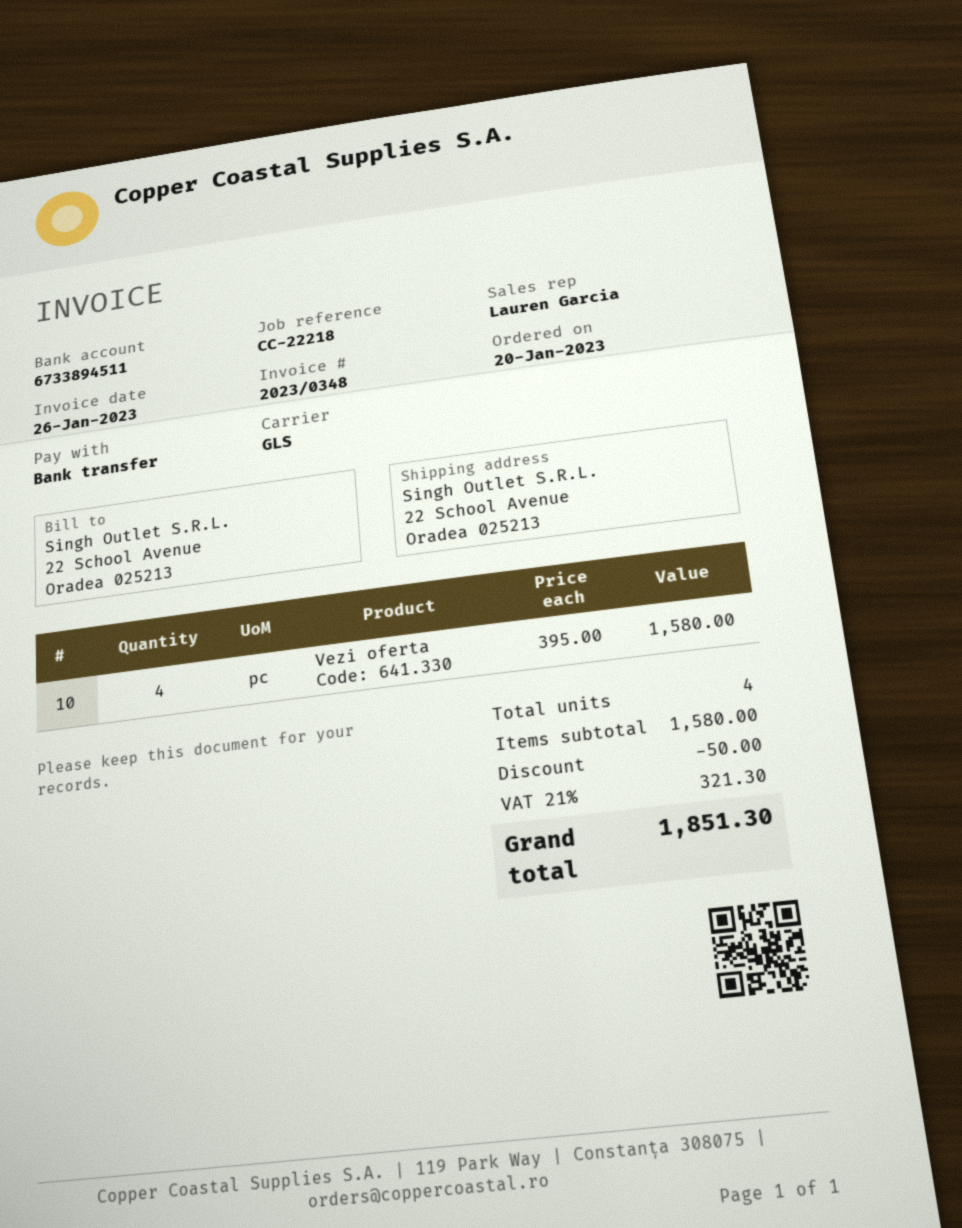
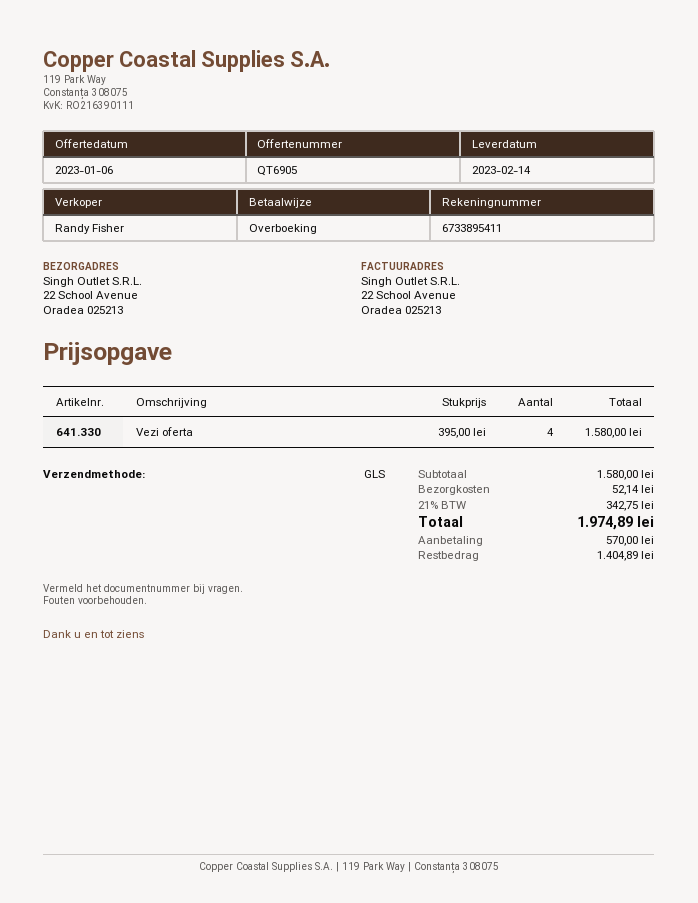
sales rep: Lauren Garcia -> Randy Fisher
bank account: 6733894511 -> 6733895411
discount: 50.00 -> none
shipping: none -> 52.14
tax: 21% = 321.30 -> 21% = 342.75
total: 1851.30 -> 1974.89

